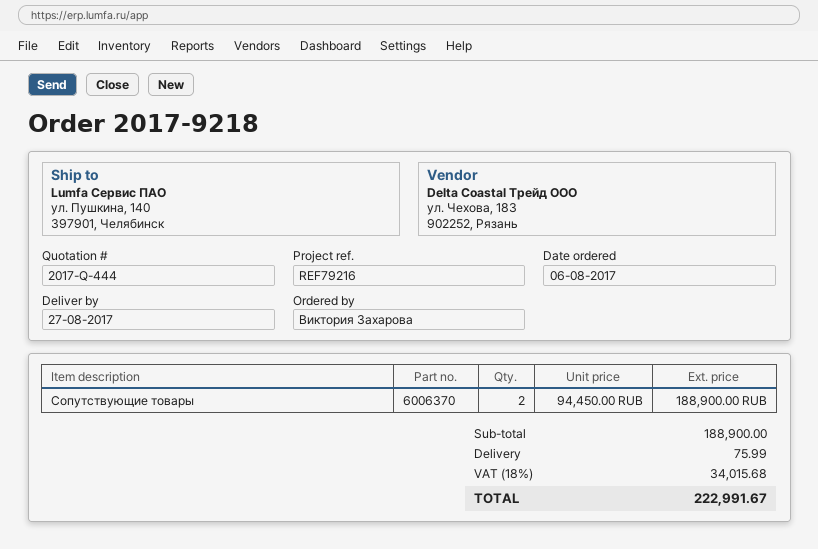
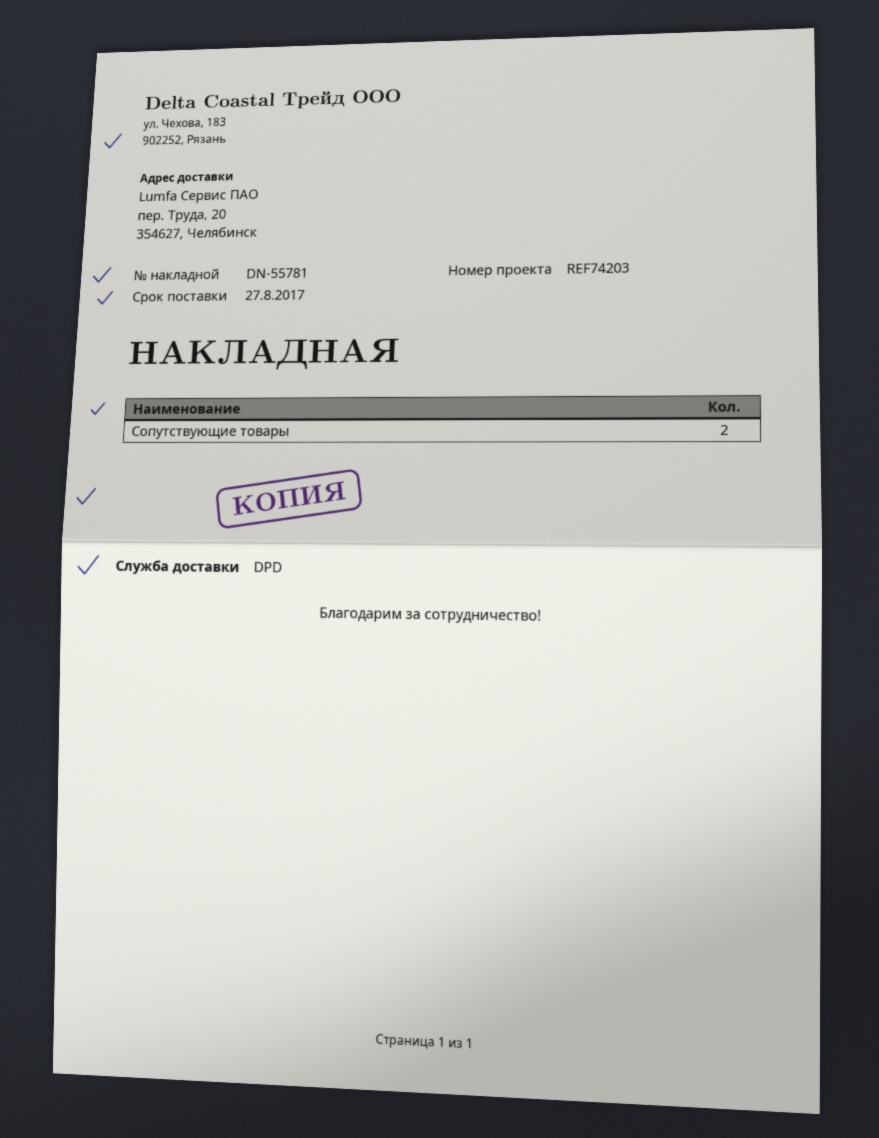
reference: REF79216 -> REF74203
ship to: ул. Пушкина, 140, 397901, Челябинск -> пер. Труда, 20, 354627, Челябинск

